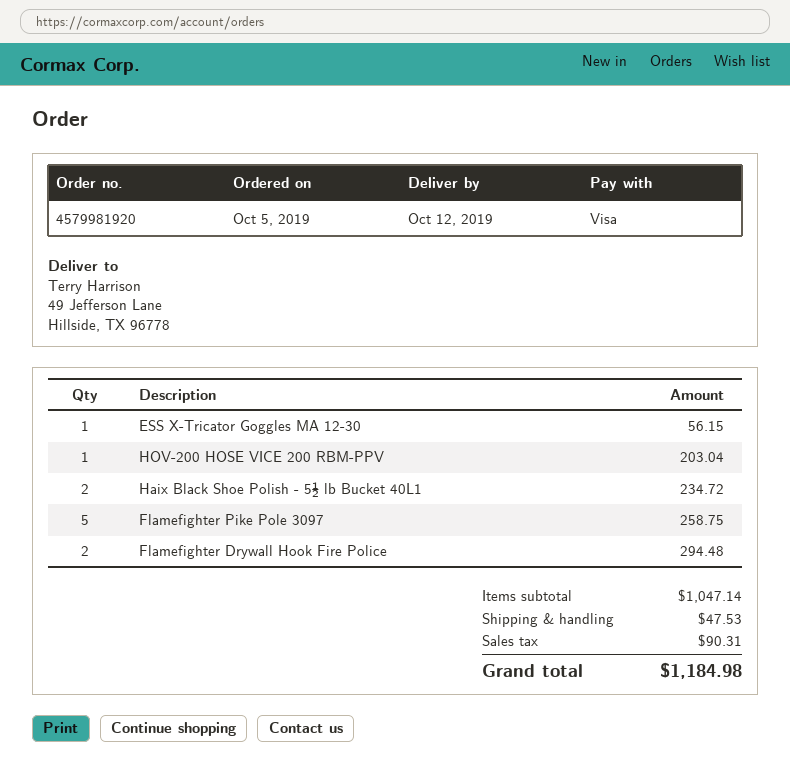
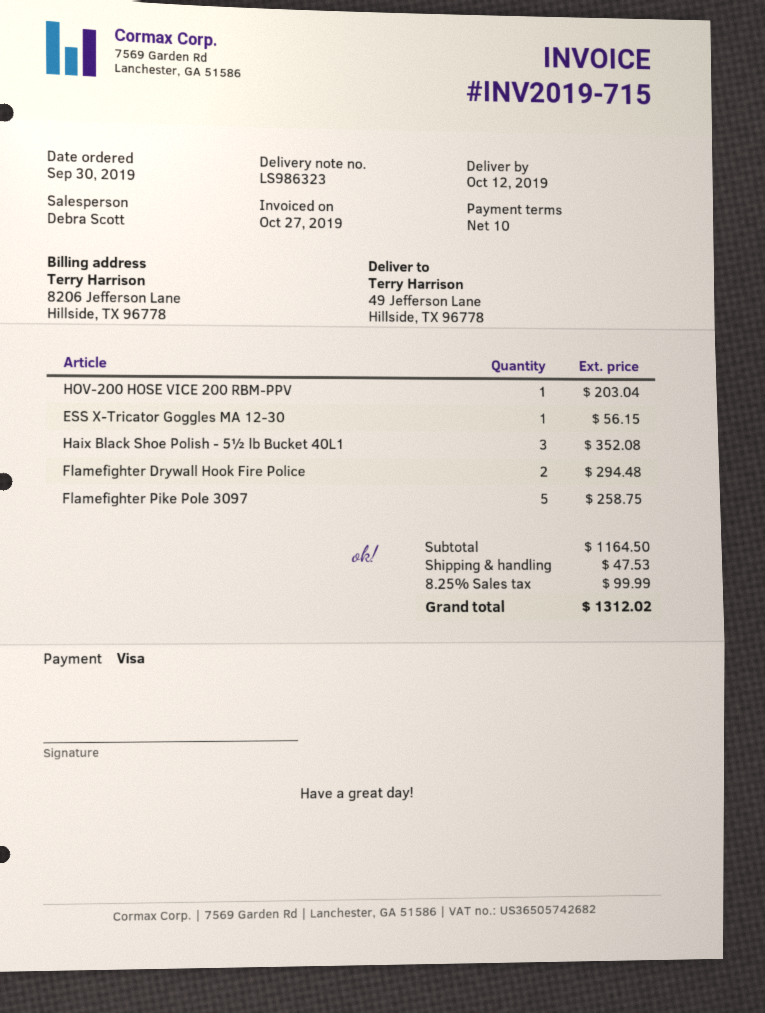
order date: 2019-10-05 -> 2019-09-30
Haix Black Shoe Polish - 5½ lb Bucket 40L1: 2 for 234.72 -> 3 for 352.08
subtotal: 1047.14 -> 1164.50
tax: 90.31 -> 99.99
total: 1184.98 -> 1312.02

